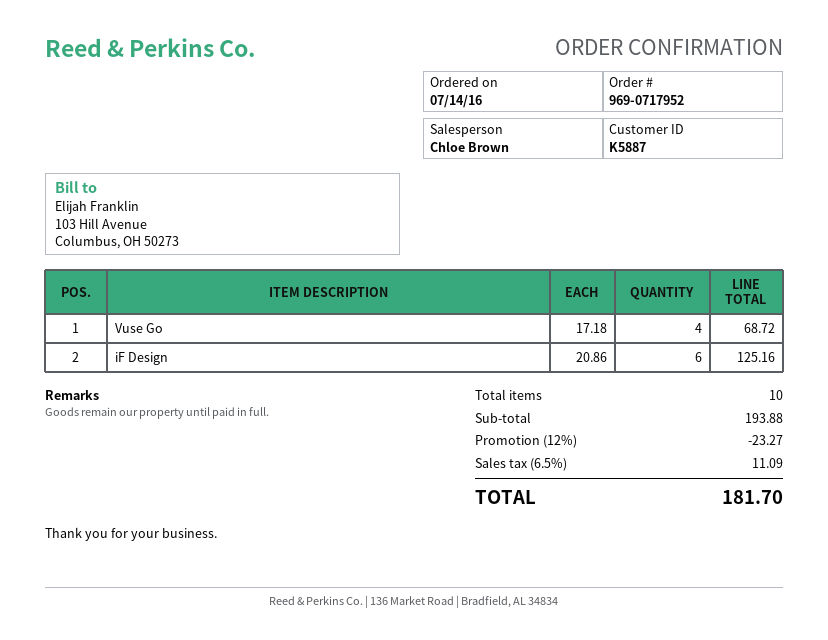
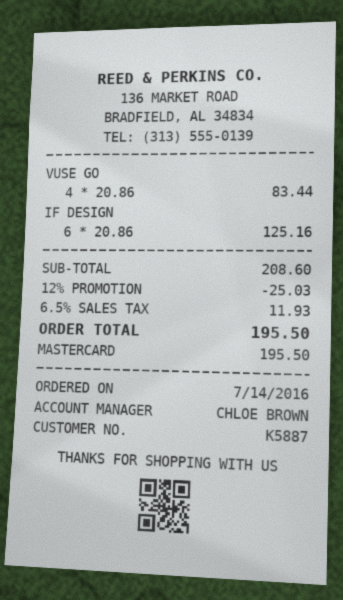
Vuse Go: 4 x 17.18 = 68.72 -> 4 x 20.86 = 83.44
subtotal: 193.88 -> 208.60
discount: 12% = 23.27 -> 12% = 25.03
tax: 6.5% = 11.09 -> 6.5% = 11.93
total: 181.70 -> 195.50

